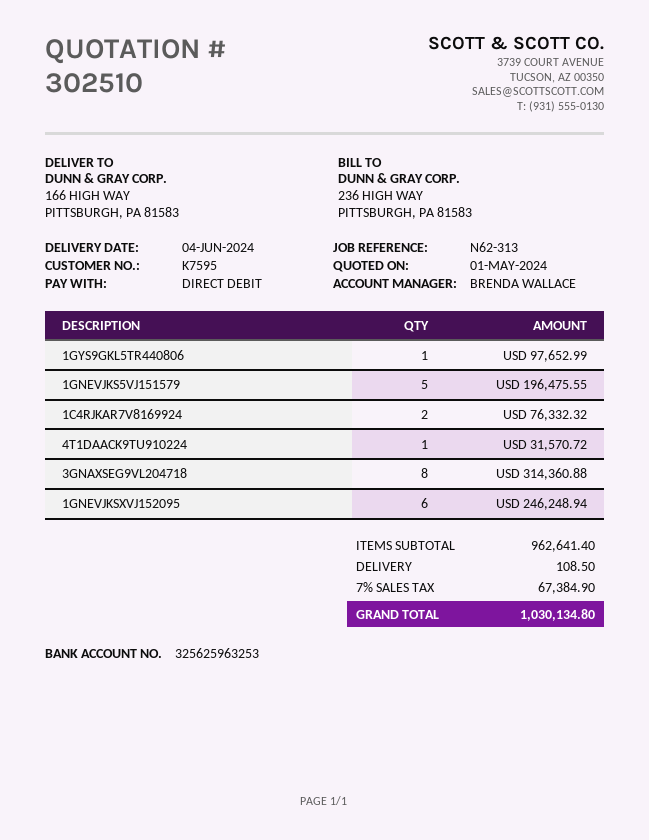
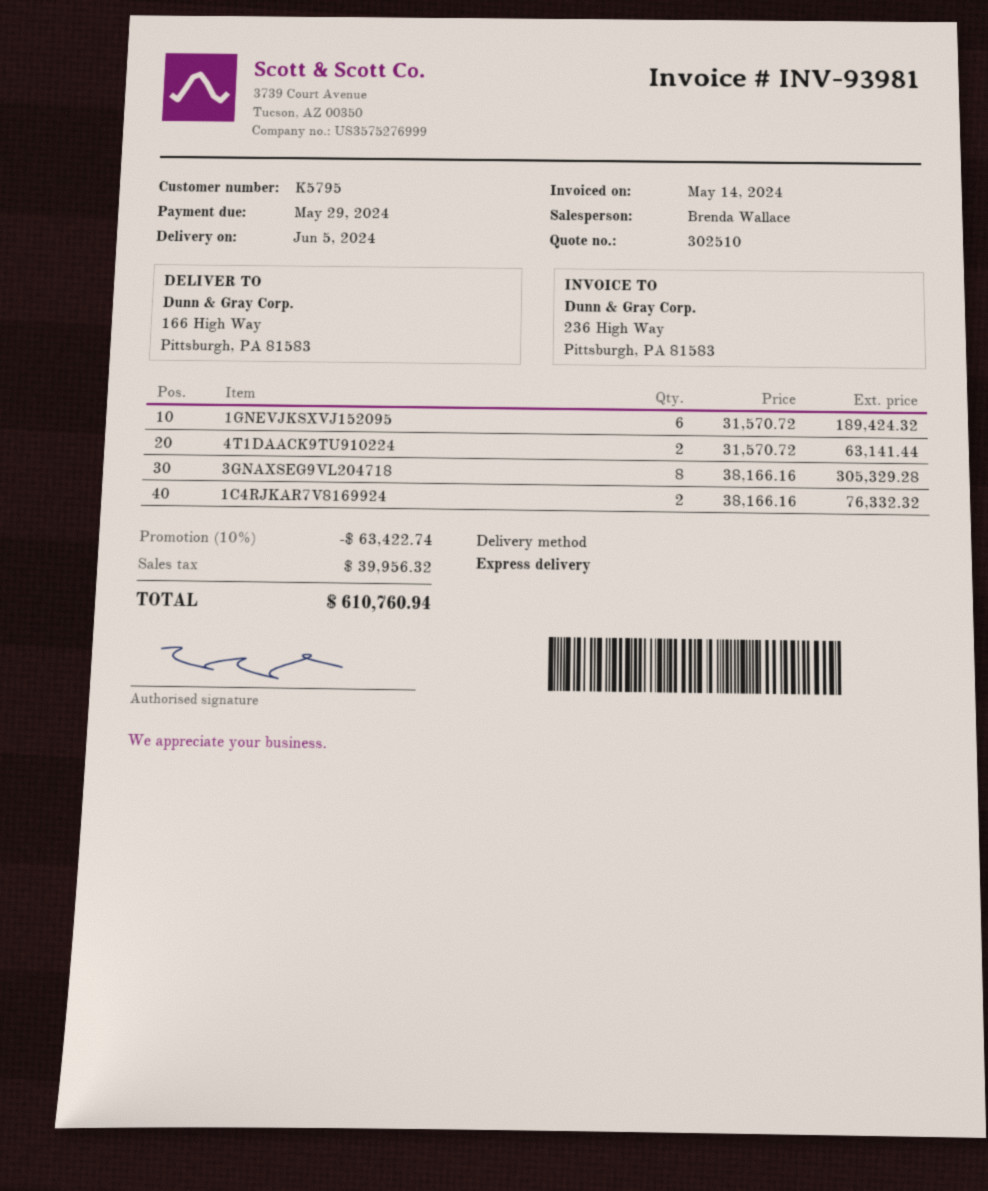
delivery date: 2024-06-04 -> 2024-06-05
customer number: K7595 -> K5795
1GYS9GKL5TR440806: 1 for 97652.99 -> none
1GNEVJKS5VJ151579: 5 for 196475.55 -> none
4T1DAACK9TU910224: 1 for 31570.72 -> 2 for 63141.44
3GNAXSEG9VL204718: 8 for 314360.88 -> 8 for 305329.28
1GNEVJKSXVJ152095: 6 for 246248.94 -> 6 for 189424.32
discount: none -> 10% = 63422.74
shipping: 108.50 -> none
tax: 67384.90 -> 39956.32
total: 1030134.80 -> 610760.94

